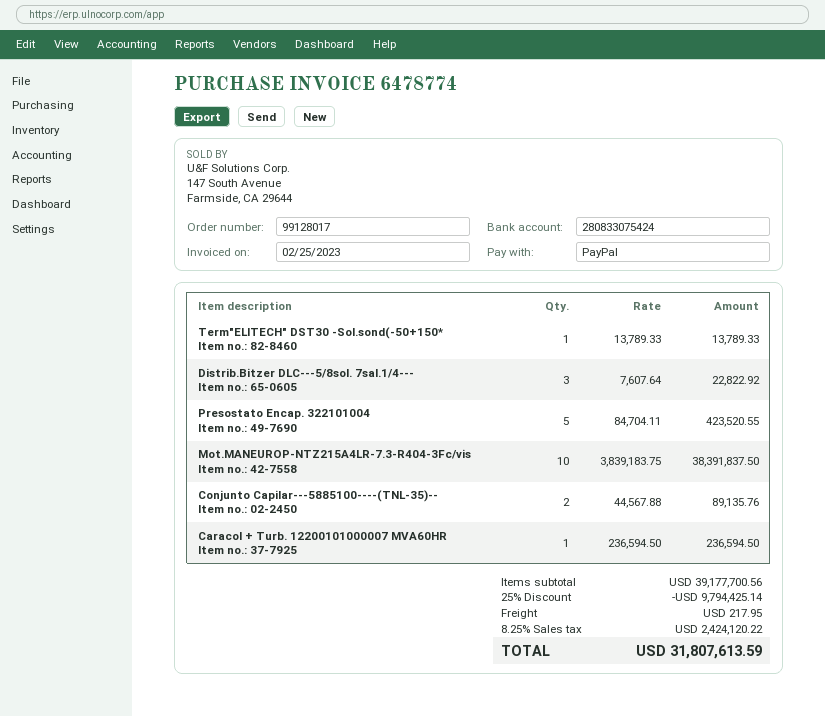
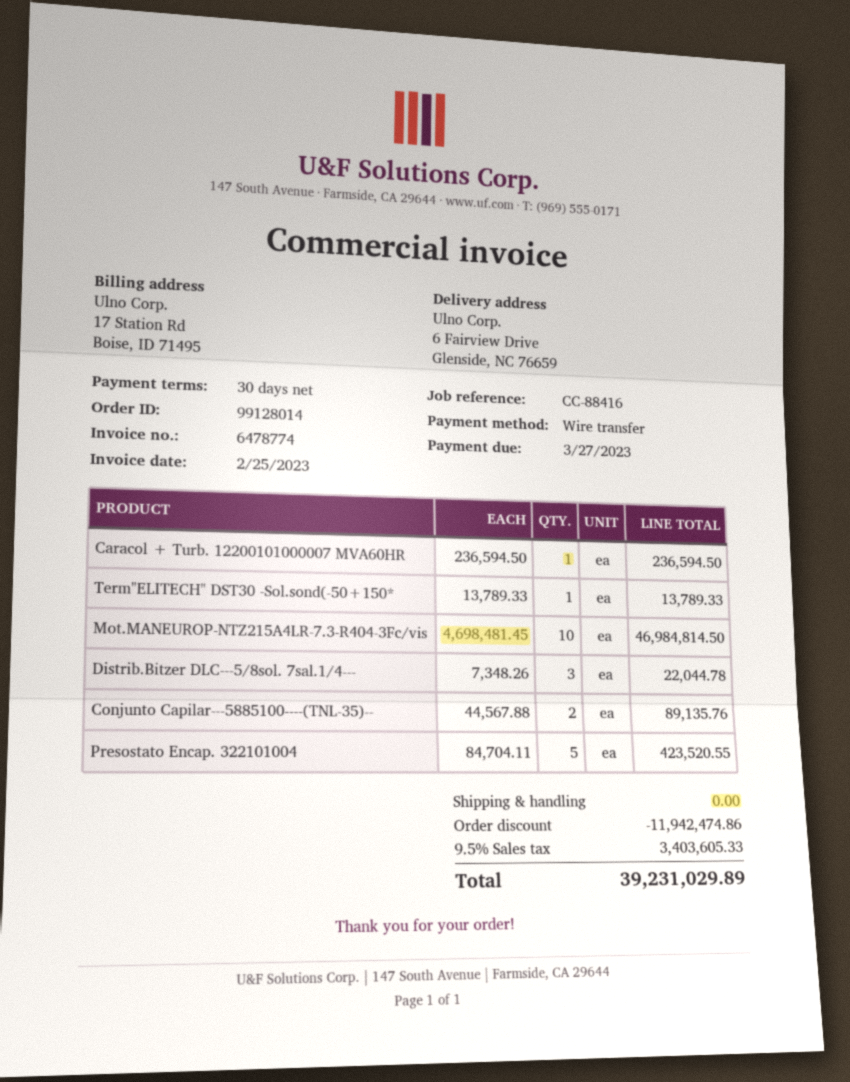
order number: 99128017 -> 99128014
payment method: PayPal -> bank transfer
Distrib.Bitzer DLC---5/8sol. 7sal.1/4---: 3 x 7607.64 = 22822.92 -> 3 x 7348.26 = 22044.78
Mot.MANEUROP-NTZ215A4LR-7.3-R404-3Fc/vis: 10 x 3839183.75 = 38391837.50 -> 10 x 4698481.45 = 46984814.50
discount: 9794425.14 -> 11942474.86
shipping: 217.95 -> 0.00
tax: 8.25% = 2424120.22 -> 9.5% = 3403605.33
total: 31807613.59 -> 39231029.89

